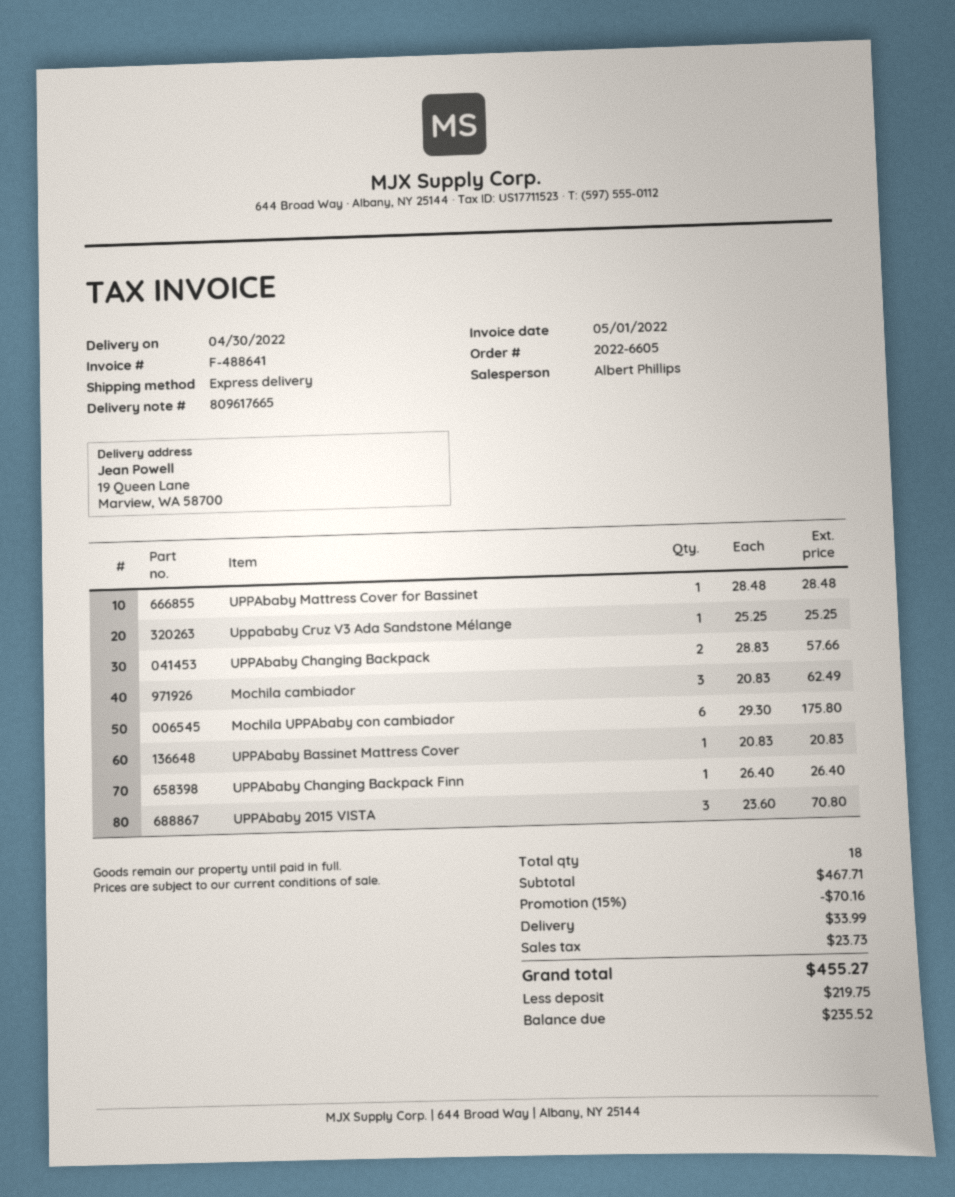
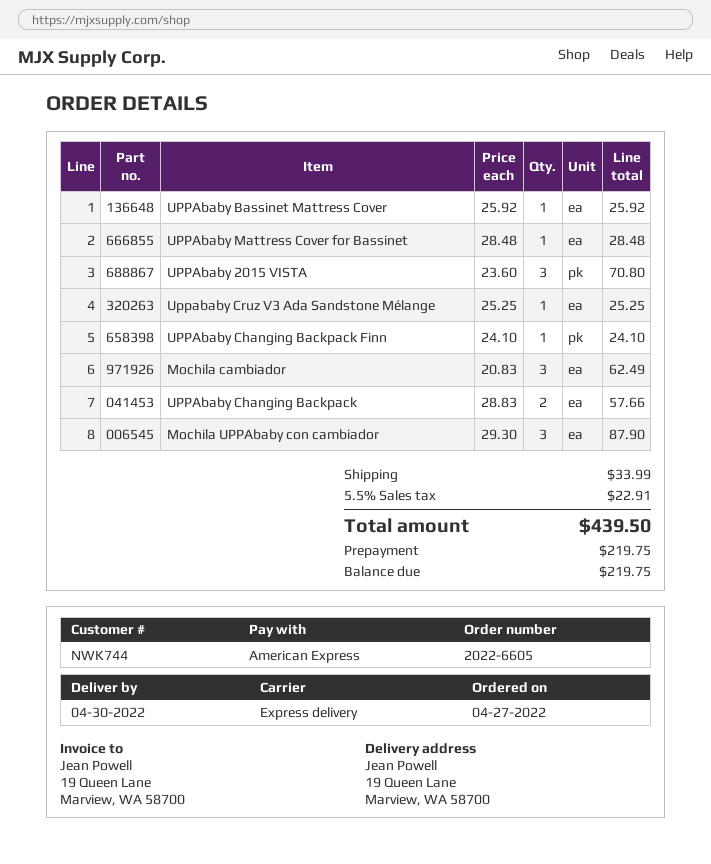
Mochila UPPAbaby con cambiador: 6 x 29.30 = 175.80 -> 3 x 29.30 = 87.90
UPPAbaby Bassinet Mattress Cover: 1 x 20.83 = 20.83 -> 1 x 25.92 = 25.92
UPPAbaby Changing Backpack Finn: 1 x 26.40 = 26.40 -> 1 x 24.10 = 24.10
discount: 15% = 70.16 -> none
tax: 23.73 -> 22.91
total: 455.27 -> 439.50
balance: 235.52 -> 219.75

